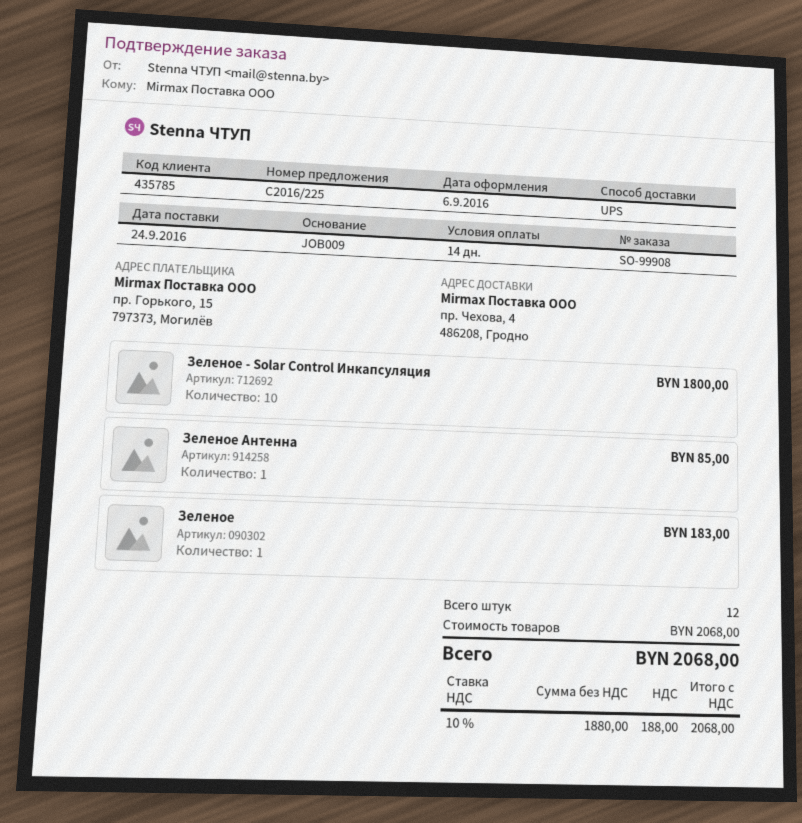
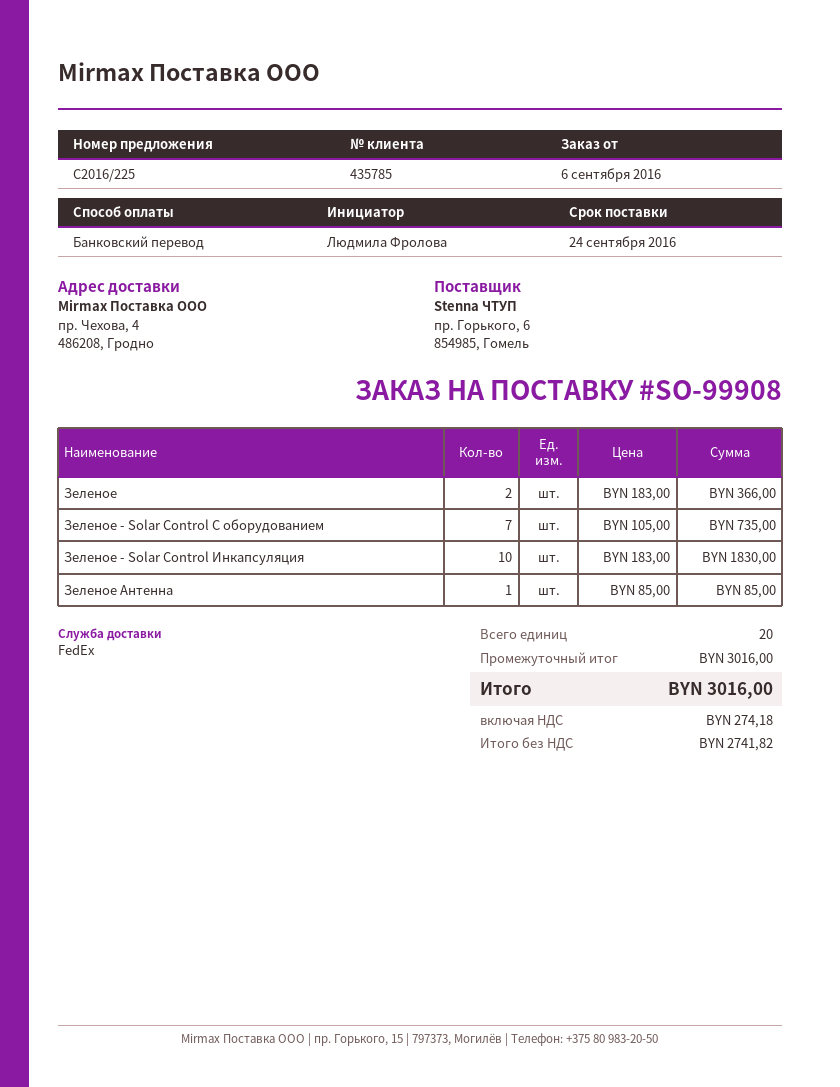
shipping method: UPS -> FedEx
Зеленое - Solar Control Инкапсуляция: 10 for 1800.00 -> 10 for 1830.00
Зеленое: 1 for 183.00 -> 2 for 366.00
Зеленое - Solar Control С оборудованием: none -> 7 for 735.00
total quantity: 12 -> 20
subtotal: 2068.00 -> 3016.00
net: 1880.00 -> 2741.82
tax: 188.00 -> 274.18
total: 2068.00 -> 3016.00

